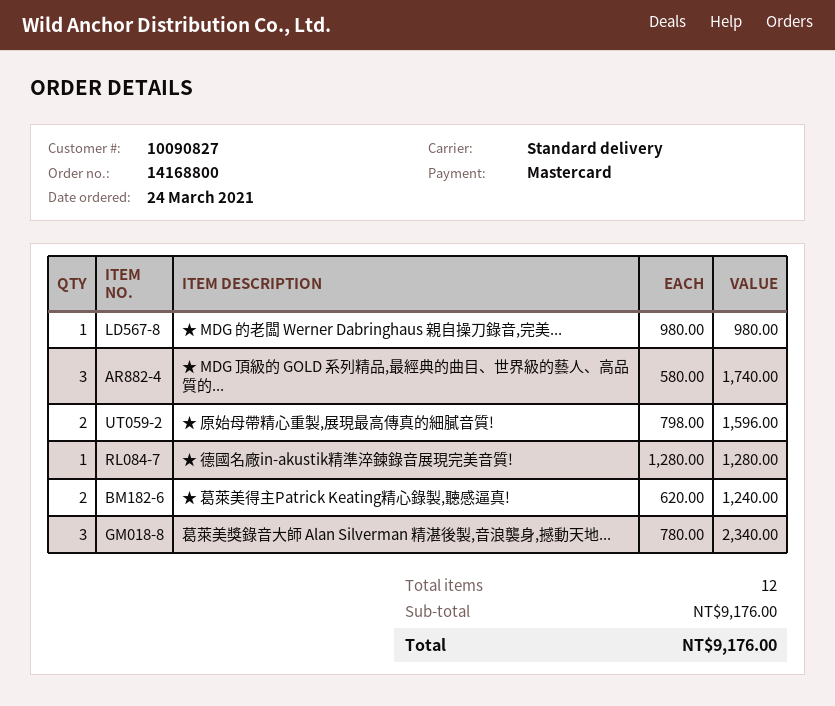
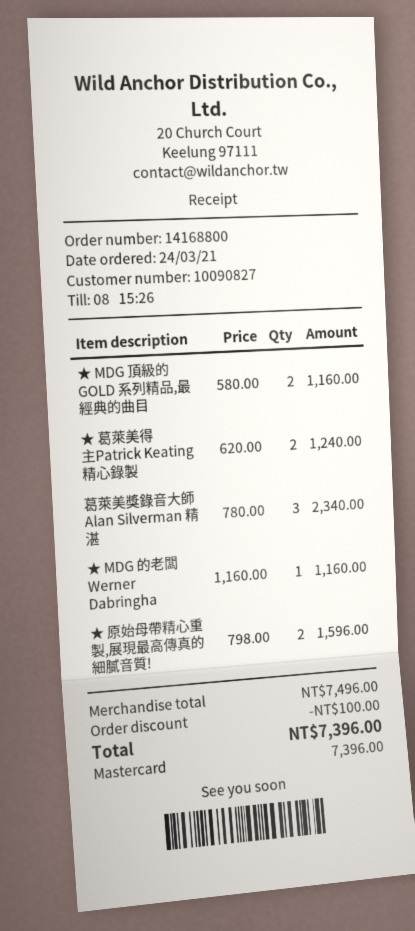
★ MDG 的老闆 Werner Dabringhaus 親自操刀錄音,完美...: 1 x 980.00 = 980.00 -> 1 x 1160.00 = 1160.00
★ MDG 頂級的 GOLD 系列精品,最經典的曲目、世界級的藝人、高品質的...: 3 x 580.00 = 1740.00 -> 2 x 580.00 = 1160.00
★ 德國名廠in-akustik精準淬鍊錄音展現完美音質!: 1 x 1280.00 = 1280.00 -> none
subtotal: 9176.00 -> 7496.00
discount: none -> 100.00
total: 9176.00 -> 7396.00

